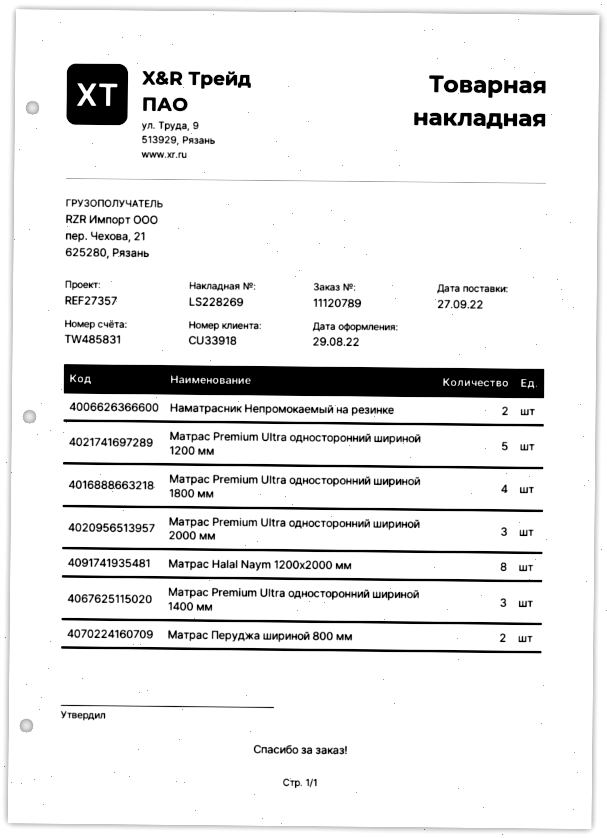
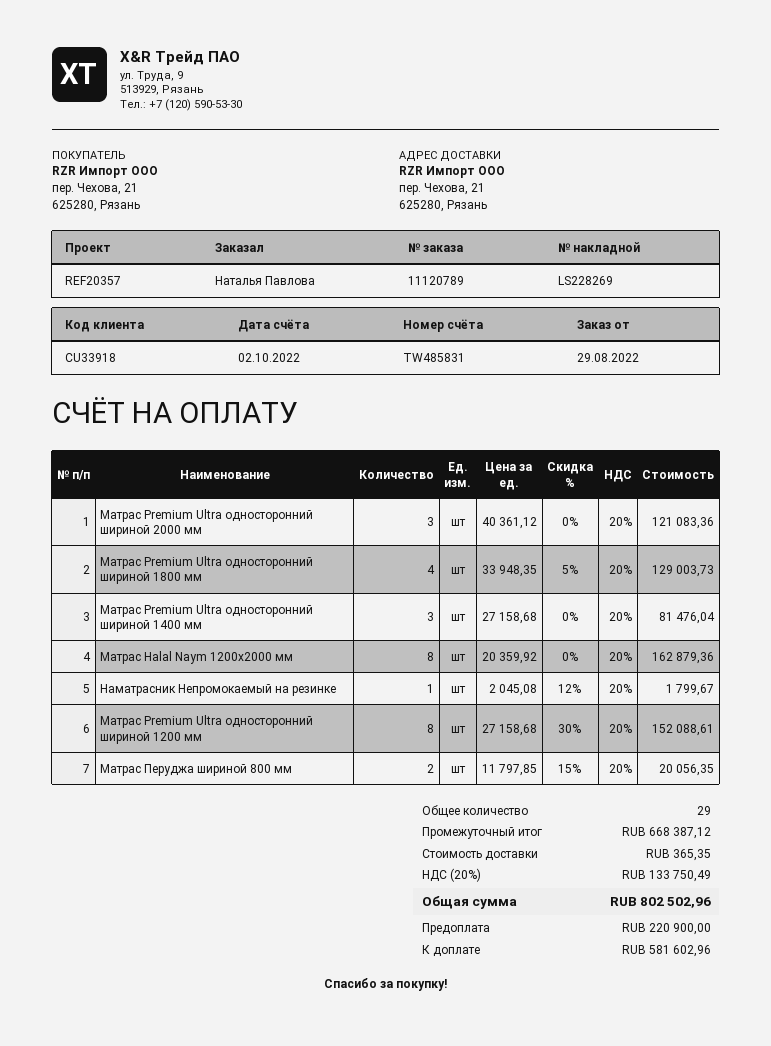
reference: REF27357 -> REF20357
Наматрасник Непромокаемый на резинке: 2 -> 1
Матрас Premium Ultra односторонний шириной 1200 мм: 5 -> 8

